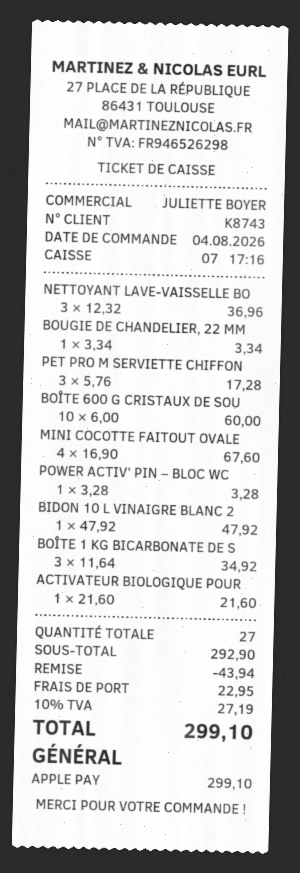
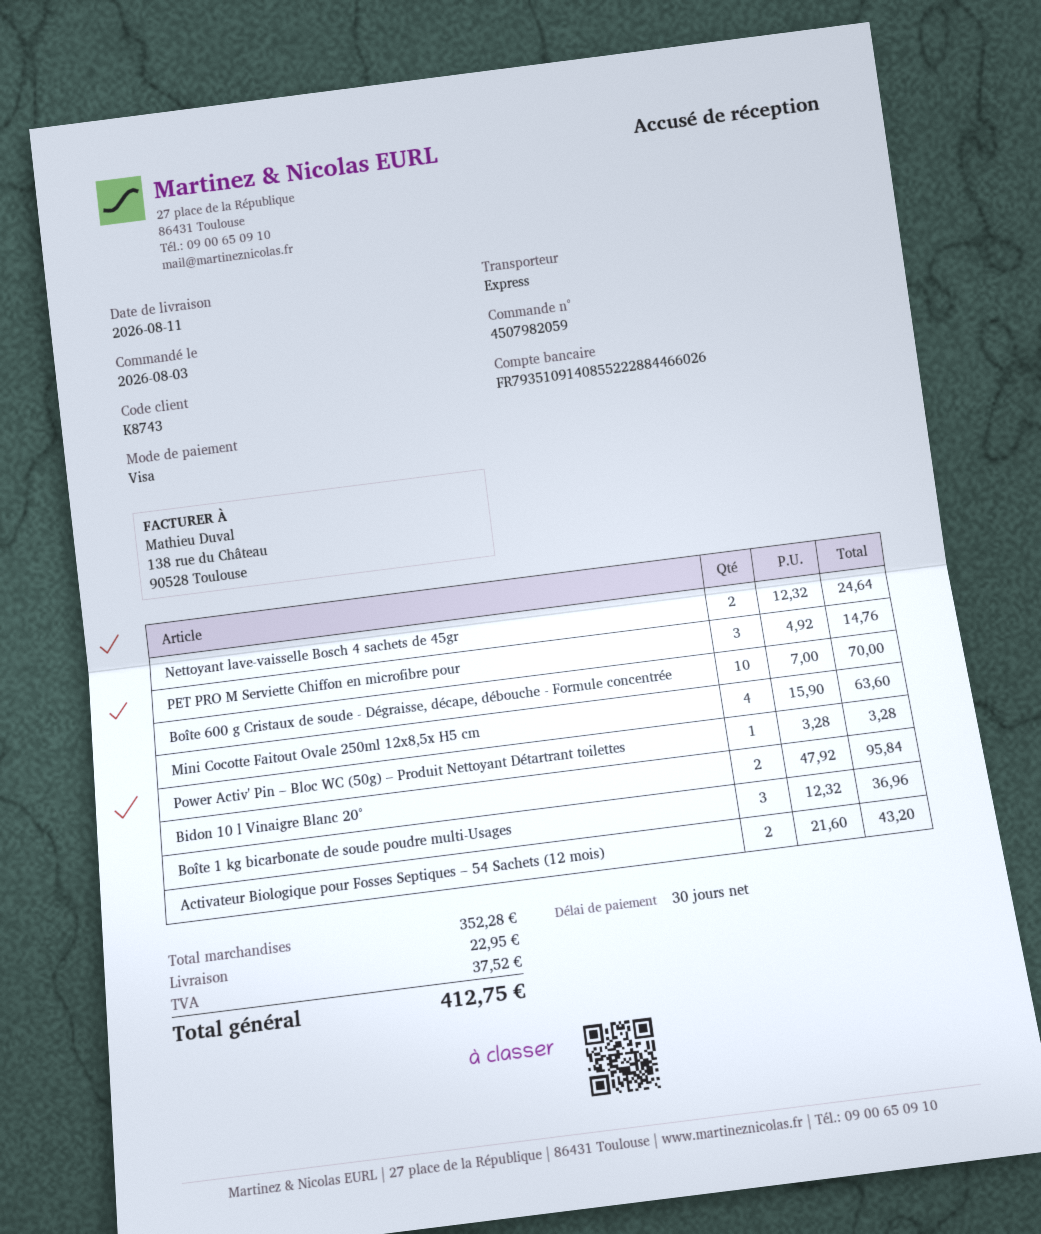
order date: 2026-08-04 -> 2026-08-03
payment method: Apple Pay -> Visa
NETTOYANT LAVE-VAISSELLE BO: 3 x 12.32 = 36.96 -> 2 x 12.32 = 24.64
BOUGIE DE CHANDELIER, 22 MM: 1 x 3.34 = 3.34 -> none
PET PRO M SERVIETTE CHIFFON: 3 x 5.76 = 17.28 -> 3 x 4.92 = 14.76
BOÎTE 600 G CRISTAUX DE SOU: 10 x 6.00 = 60.00 -> 10 x 7.00 = 70.00
MINI COCOTTE FAITOUT OVALE: 4 x 16.90 = 67.60 -> 4 x 15.90 = 63.60
BIDON 10 L VINAIGRE BLANC 2: 1 x 47.92 = 47.92 -> 2 x 47.92 = 95.84
BOÎTE 1 KG BICARBONATE DE S: 3 x 11.64 = 34.92 -> 3 x 12.32 = 36.96
ACTIVATEUR BIOLOGIQUE POUR: 1 x 21.60 = 21.60 -> 2 x 21.60 = 43.20
subtotal: 292.90 -> 352.28
discount: 43.94 -> none
tax: 27.19 -> 37.52
total: 299.10 -> 412.75

